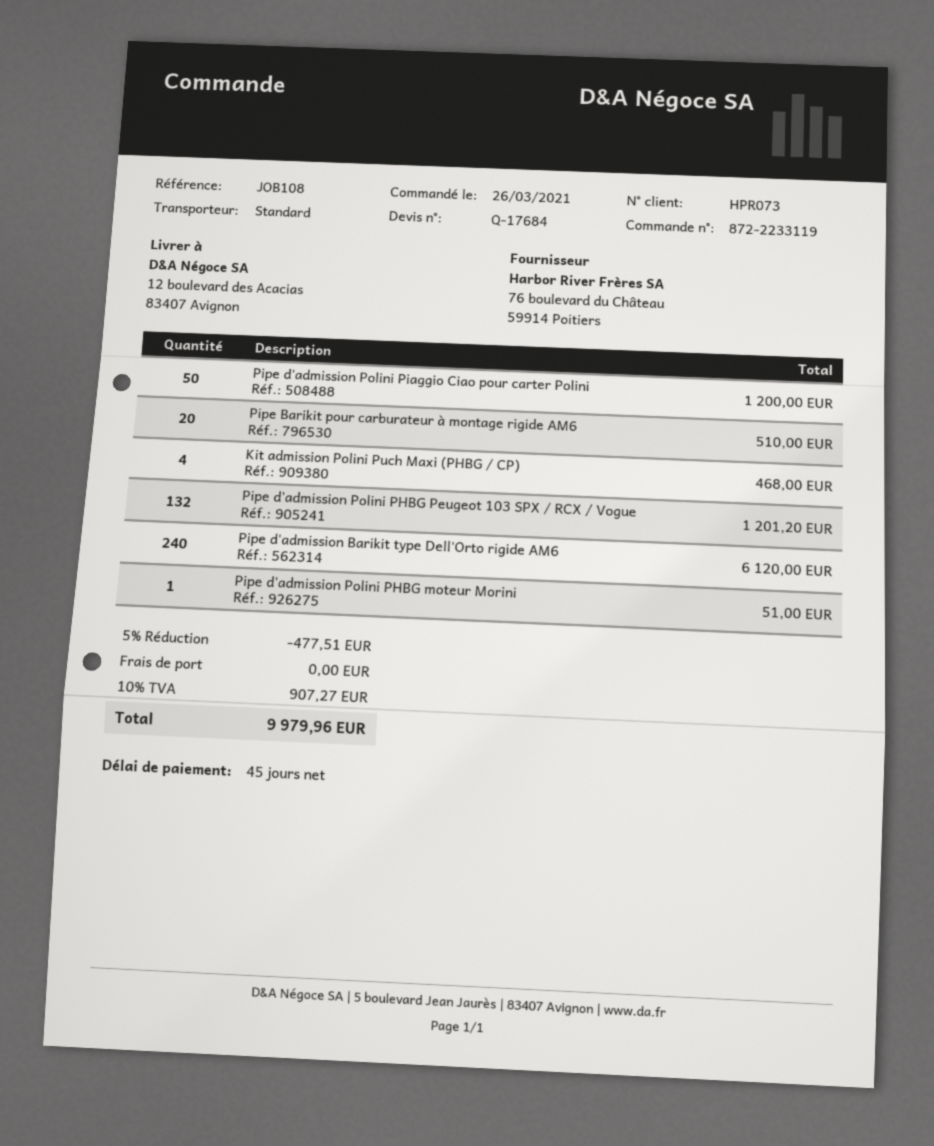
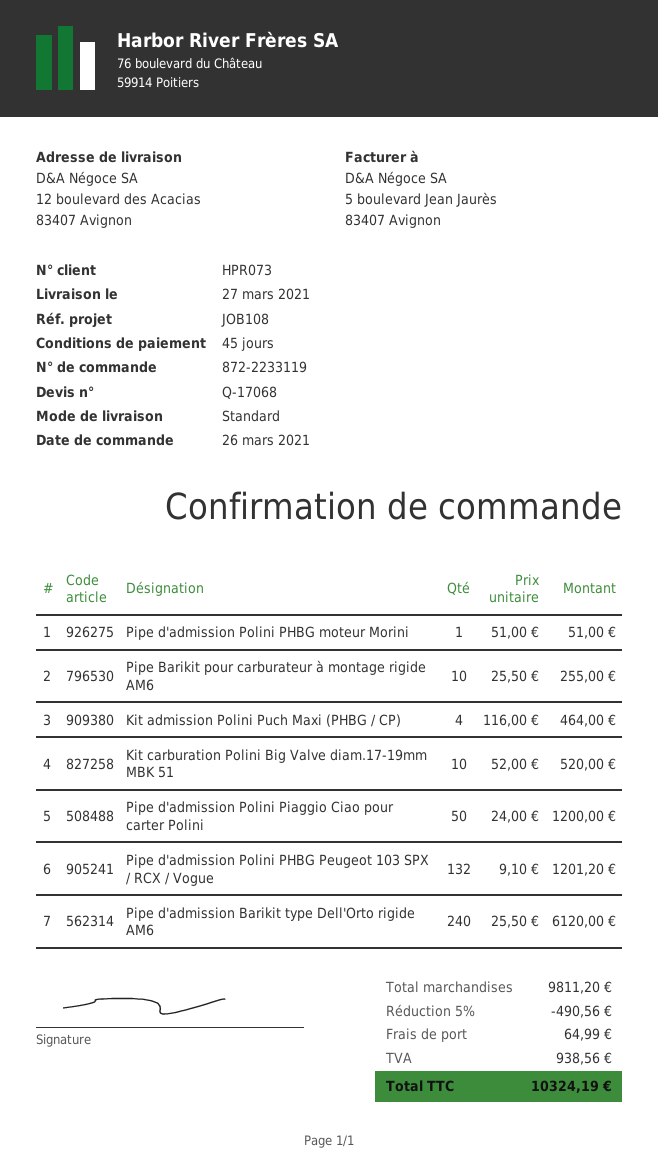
quote number: Q-17684 -> Q-17068
Pipe Barikit pour carburateur à montage rigide AM6: 20 for 510.00 -> 10 for 255.00
Kit admission Polini Puch Maxi (PHBG / CP): 4 for 468.00 -> 4 for 464.00
Kit carburation Polini Big Valve diam.17-19mm MBK 51: none -> 10 for 520.00
discount: 5% = 477.51 -> 5% = 490.56
shipping: 0.00 -> 64.99
tax: 907.27 -> 938.56
total: 9979.96 -> 10324.19

